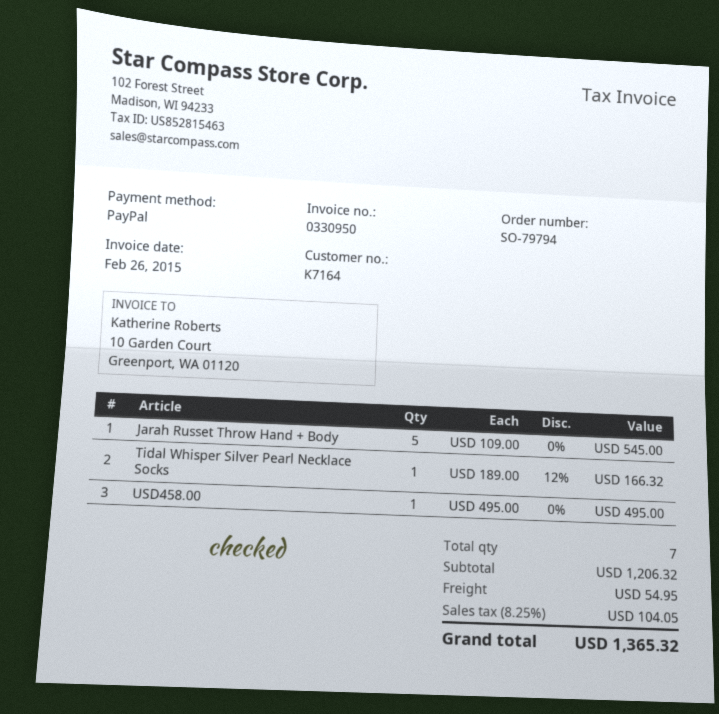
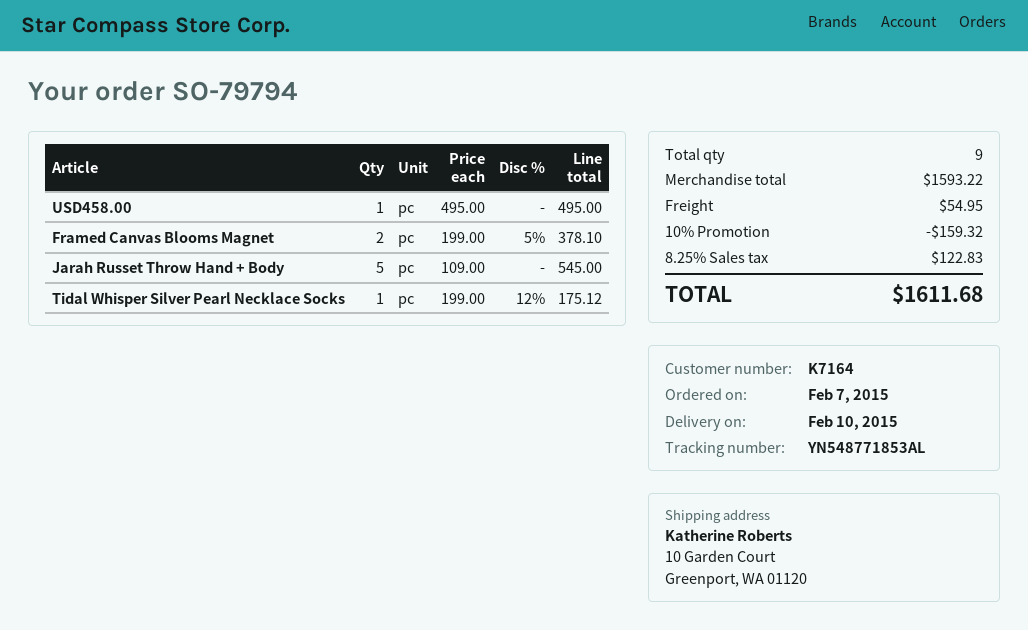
Tidal Whisper Silver Pearl Necklace Socks: 1 x 189.00 - 12% = 166.32 -> 1 x 199.00 - 12% = 175.12
Framed Canvas Blooms Magnet: none -> 2 x 199.00 - 5% = 378.10
total quantity: 7 -> 9
subtotal: 1206.32 -> 1593.22
discount: none -> 10% = 159.32
tax: 8.25% = 104.05 -> 8.25% = 122.83
total: 1365.32 -> 1611.68

